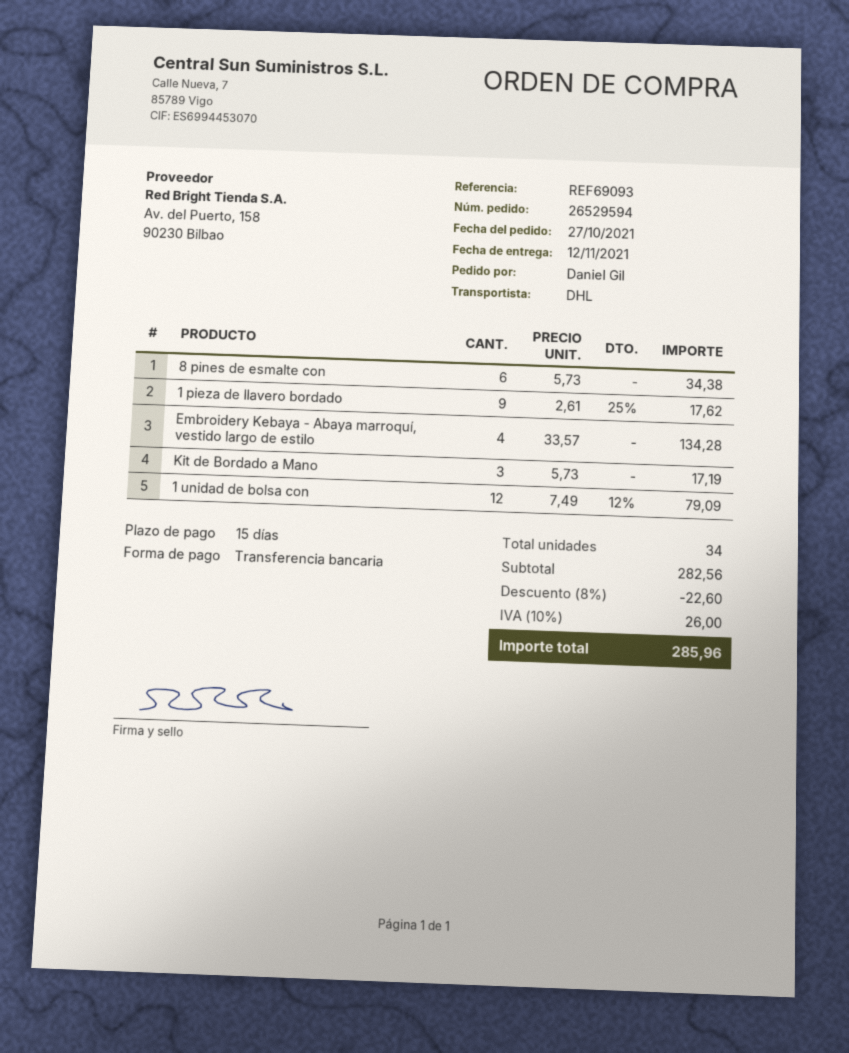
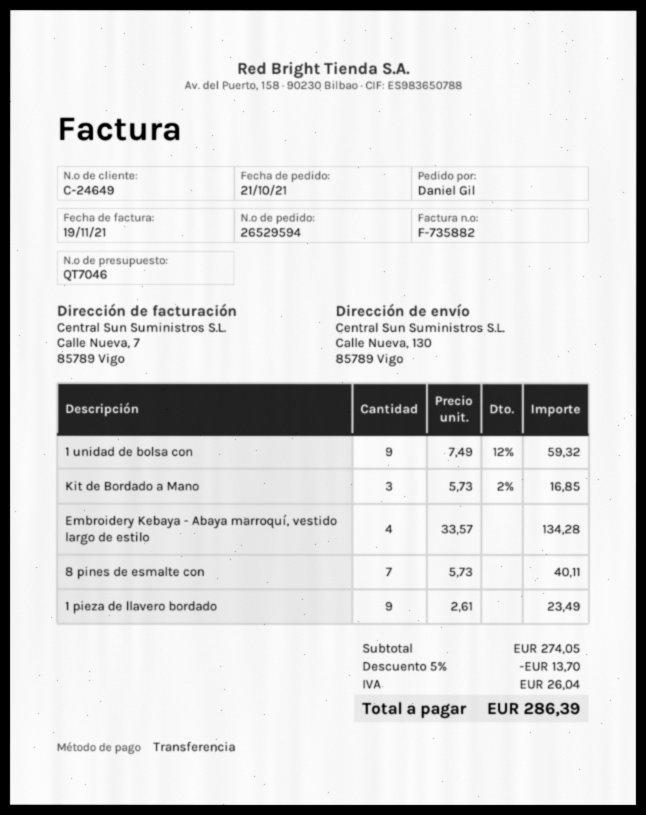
order date: 2021-10-27 -> 2021-10-21
8 pines de esmalte con: 6 x 5.73 = 34.38 -> 7 x 5.73 = 40.11
1 pieza de llavero bordado: 9 x 2.61 - 25% = 17.62 -> 9 x 2.61 = 23.49
Kit de Bordado a Mano: 3 x 5.73 = 17.19 -> 3 x 5.73 - 2% = 16.85
1 unidad de bolsa con: 12 x 7.49 - 12% = 79.09 -> 9 x 7.49 - 12% = 59.32
subtotal: 282.56 -> 274.05
discount: 8% = 22.60 -> 5% = 13.70
tax: 26.00 -> 26.04
total: 285.96 -> 286.39

